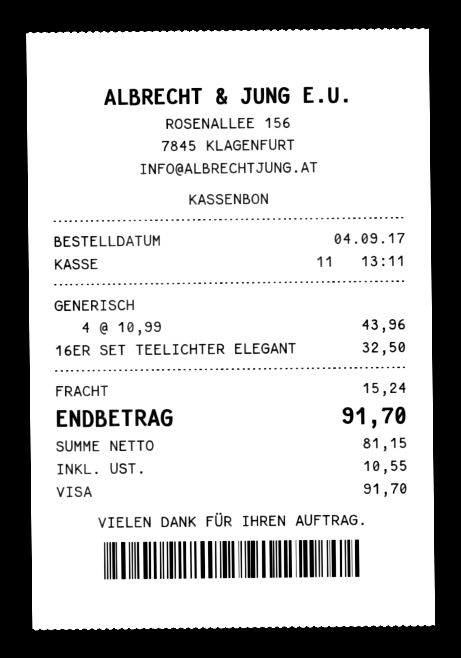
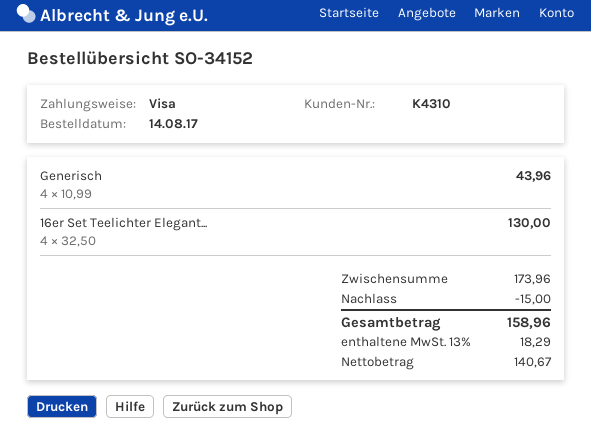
order date: 2017-09-04 -> 2017-08-14
16ER SET TEELICHTER ELEGANT: 1 x 32.50 = 32.50 -> 4 x 32.50 = 130.00
discount: none -> 15.00
shipping: 15.24 -> none
net: 81.15 -> 140.67
tax: 10.55 -> 18.29
total: 91.70 -> 158.96

